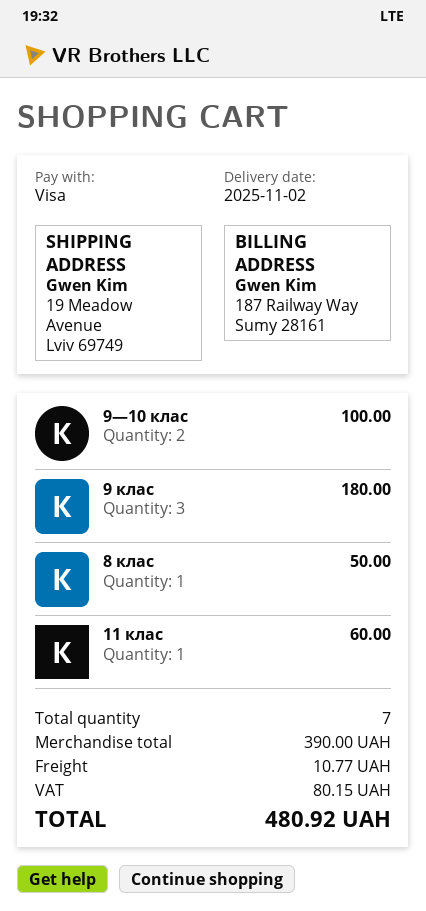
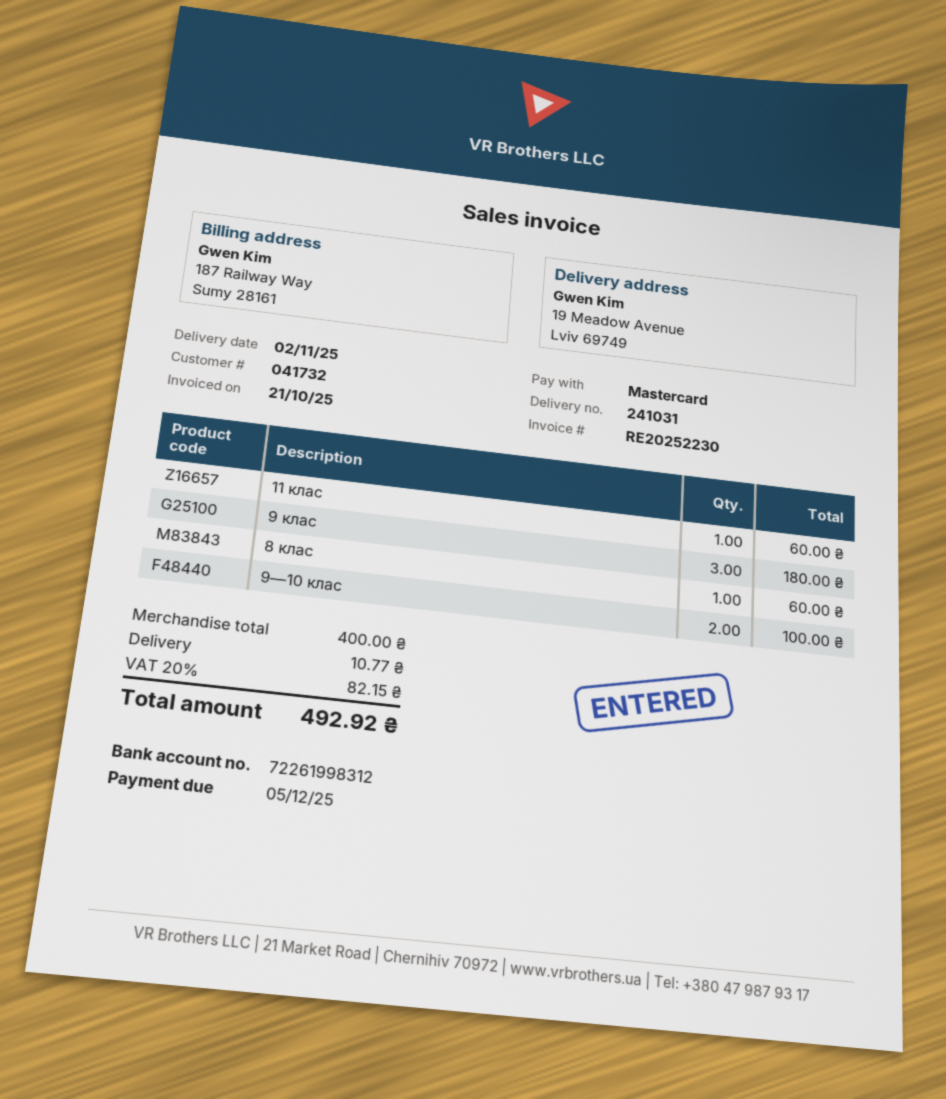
payment method: Visa -> Mastercard
8 клас: 1 for 50.00 -> 1 for 60.00
subtotal: 390.00 -> 400.00
tax: 80.15 -> 82.15
total: 480.92 -> 492.92

